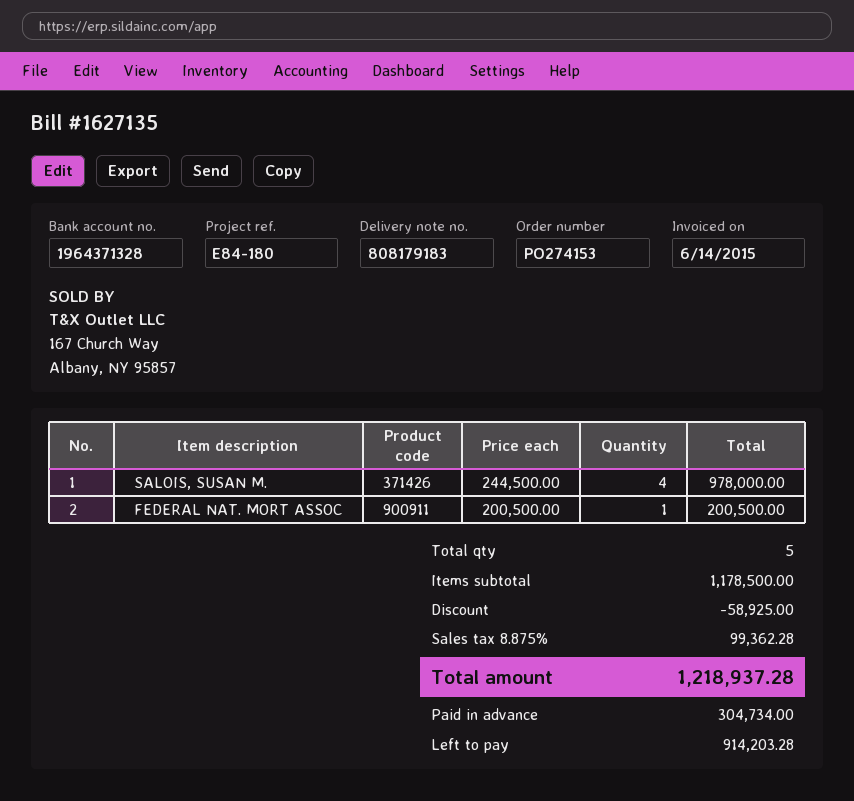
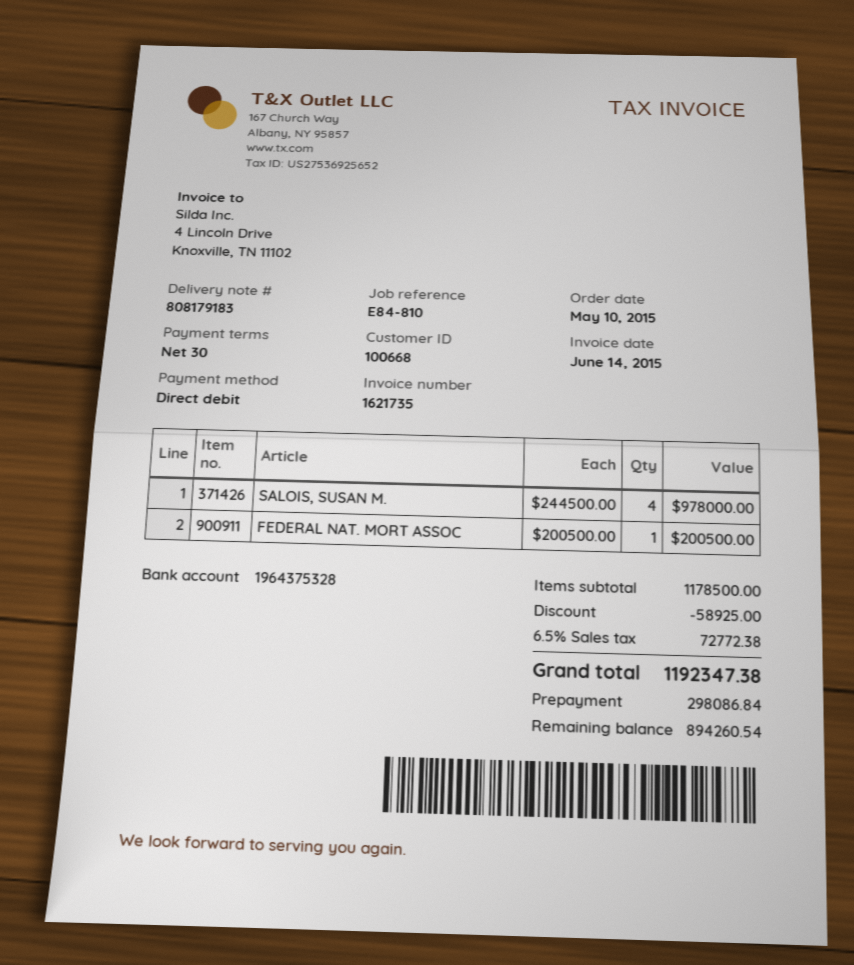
invoice number: 1627135 -> 1621735
reference: E84-180 -> E84-810
bank account: 1964371328 -> 1964375328
tax: 8.875% = 99362.28 -> 6.5% = 72772.38
total: 1218937.28 -> 1192347.38
deposit: 304734.00 -> 298086.84
balance: 914203.28 -> 894260.54

